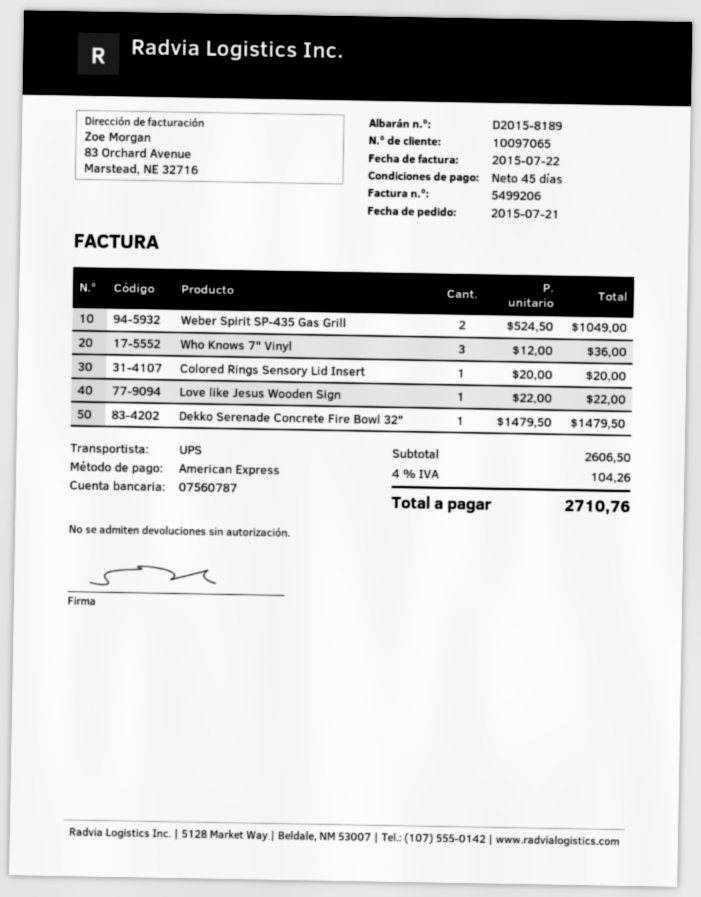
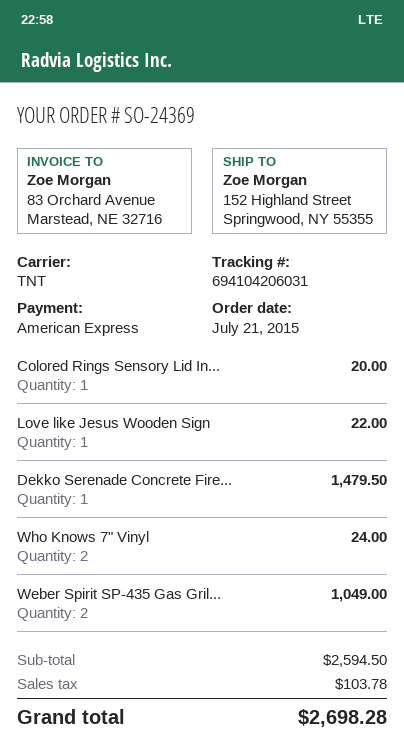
shipping method: UPS -> TNT
Who Knows 7" Vinyl: 3 for 36.00 -> 2 for 24.00
subtotal: 2606.50 -> 2594.50
tax: 104.26 -> 103.78
total: 2710.76 -> 2698.28

